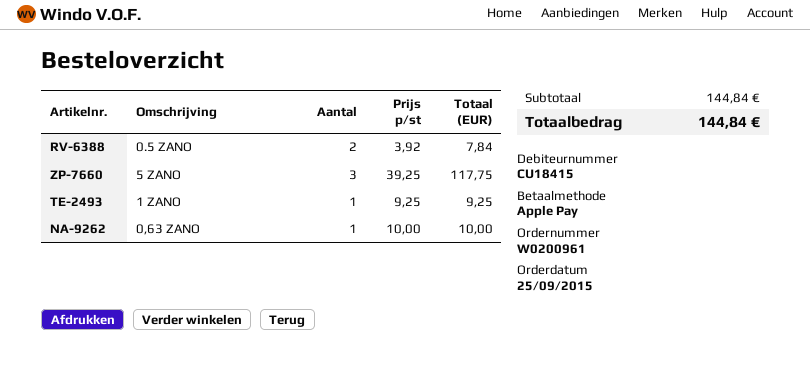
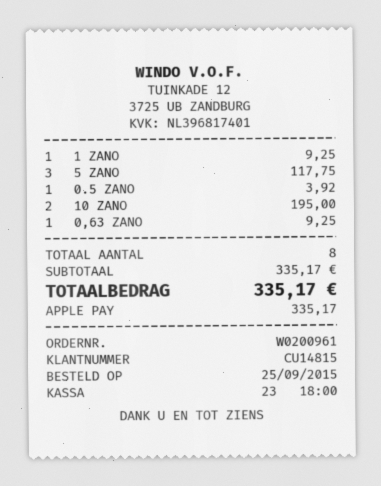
customer number: CU18415 -> CU14815
0.5 ZANO: 2 for 7.84 -> 1 for 3.92
0,63 ZANO: 1 for 10.00 -> 1 for 9.25
10 ZANO: none -> 2 for 195.00
subtotal: 144.84 -> 335.17
total: 144.84 -> 335.17

